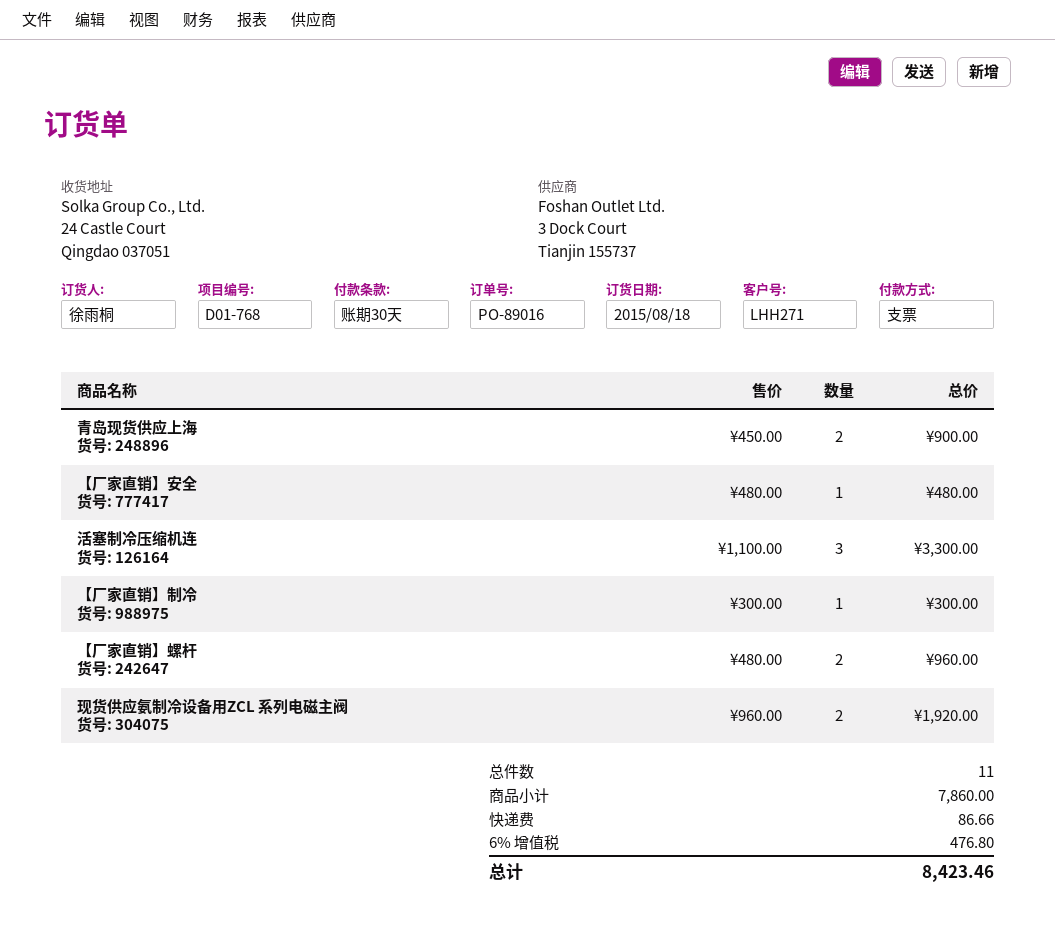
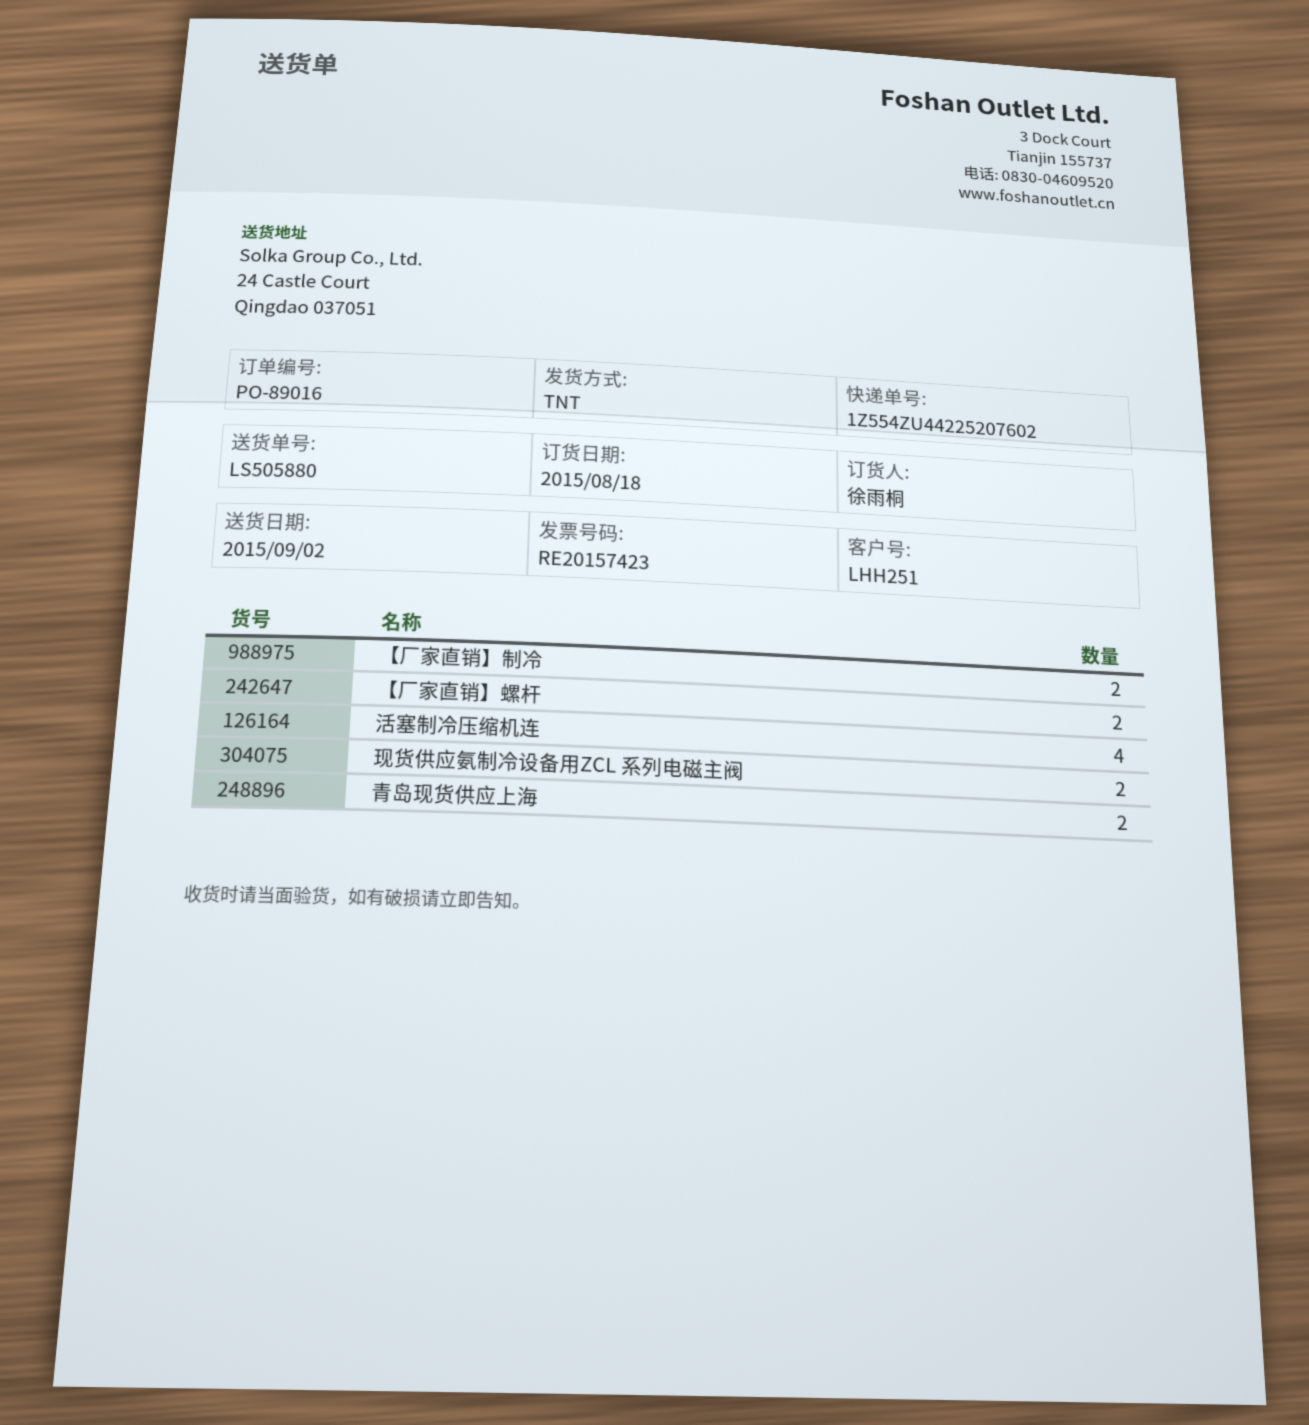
customer number: LHH271 -> LHH251
【厂家直销】安全: 1 -> none
活塞制冷压缩机连: 3 -> 4
【厂家直销】制冷: 1 -> 2

